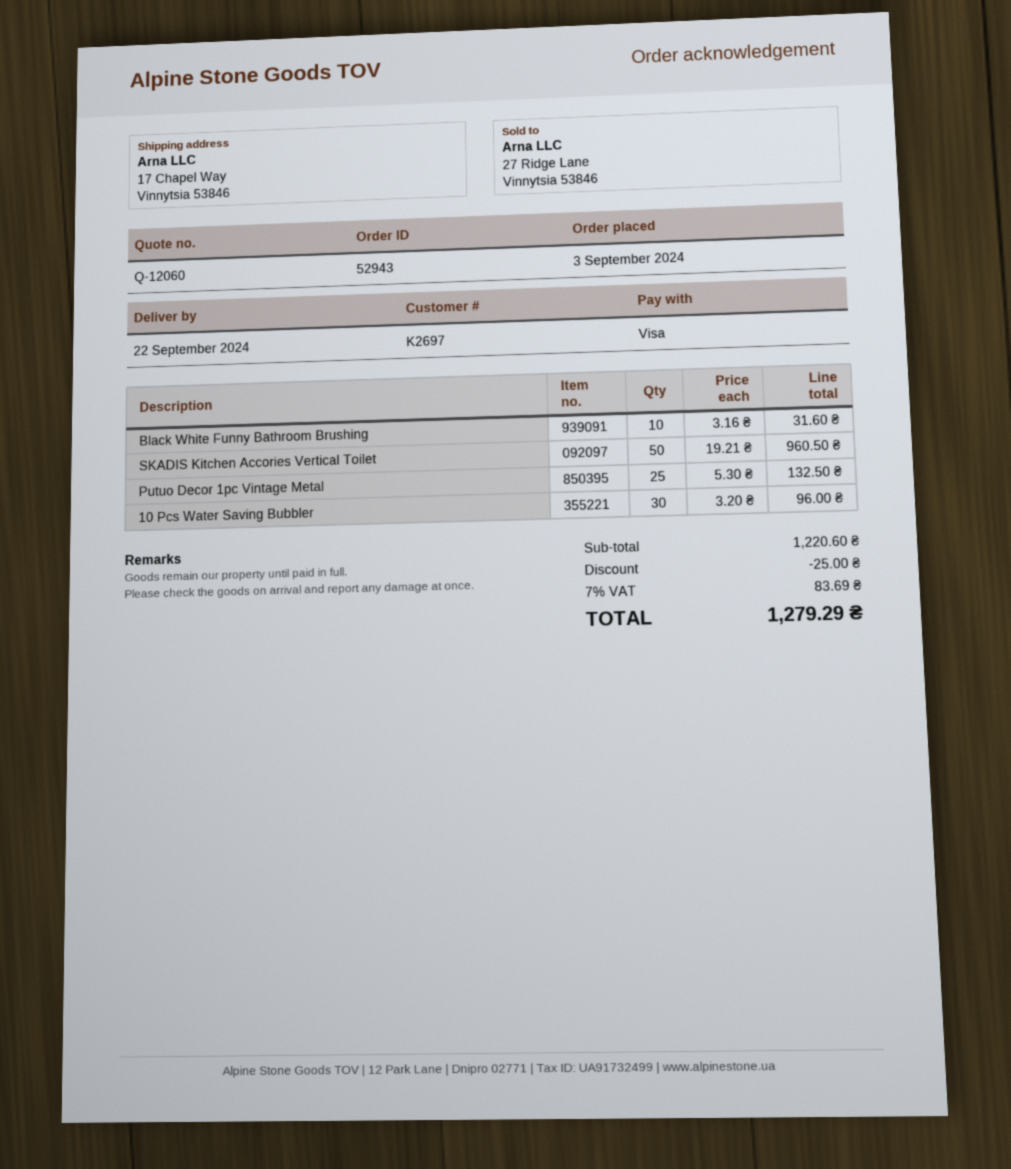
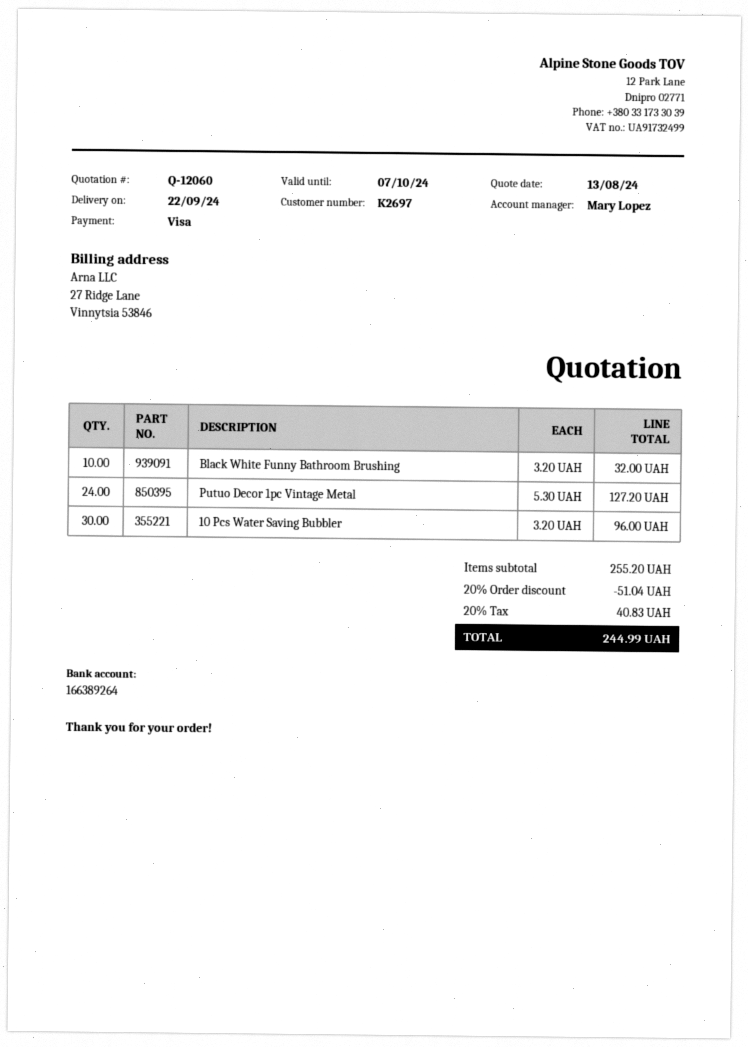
Black White Funny Bathroom Brushing: 10 x 3.16 = 31.60 -> 10 x 3.20 = 32.00
SKADIS Kitchen Accories Vertical Toilet: 50 x 19.21 = 960.50 -> none
Putuo Decor 1pc Vintage Metal: 25 x 5.30 = 132.50 -> 24 x 5.30 = 127.20
subtotal: 1220.60 -> 255.20
discount: 25.00 -> 51.04
tax: 7% = 83.69 -> 20% = 40.83
total: 1279.29 -> 244.99

